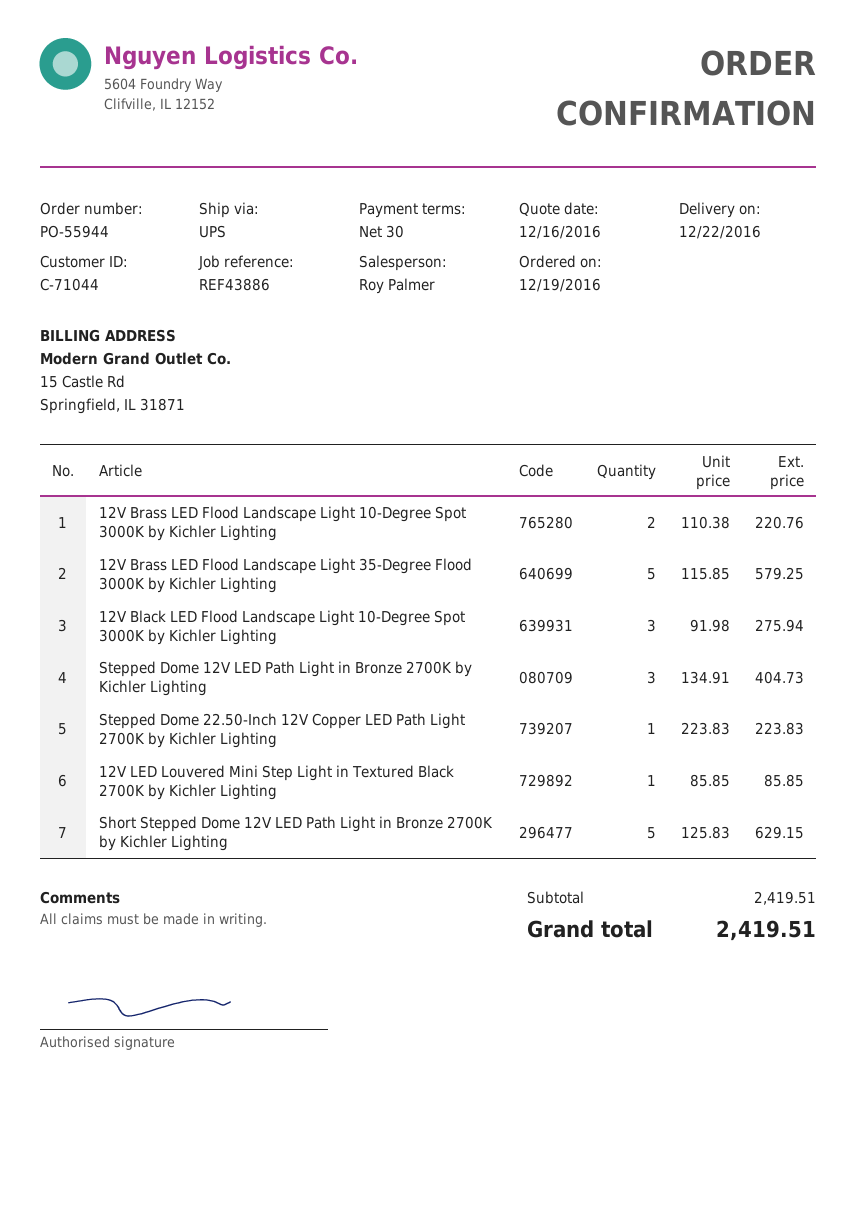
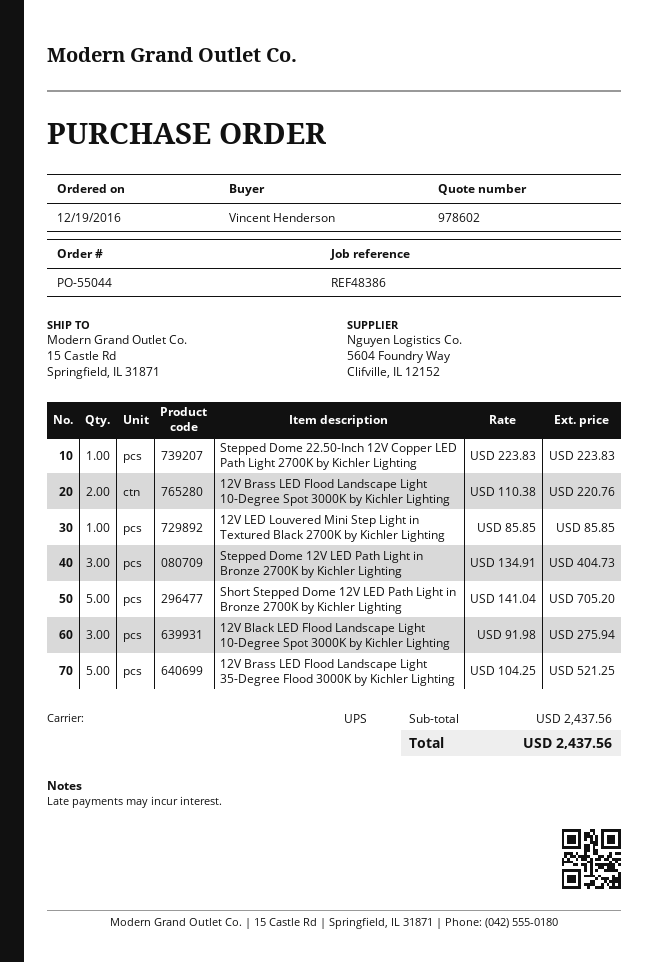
order number: PO-55944 -> PO-55044
reference: REF43886 -> REF48386
12V Brass LED Flood Landscape Light 35-Degree Flood 3000K by Kichler Lighting: 5 x 115.85 = 579.25 -> 5 x 104.25 = 521.25
Short Stepped Dome 12V LED Path Light in Bronze 2700K by Kichler Lighting: 5 x 125.83 = 629.15 -> 5 x 141.04 = 705.20
subtotal: 2419.51 -> 2437.56
total: 2419.51 -> 2437.56

